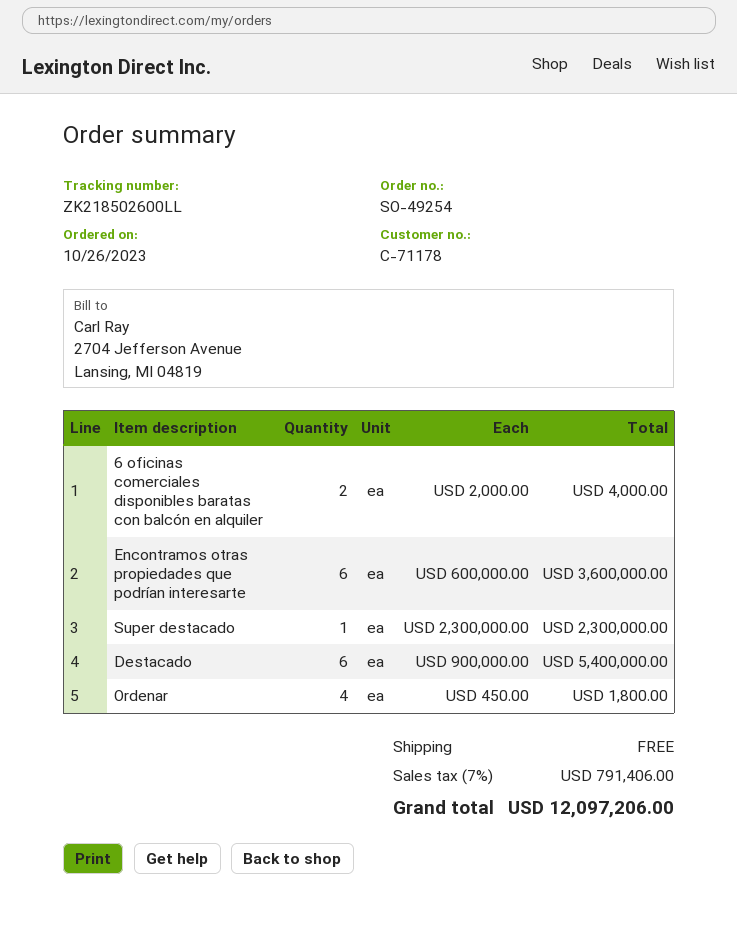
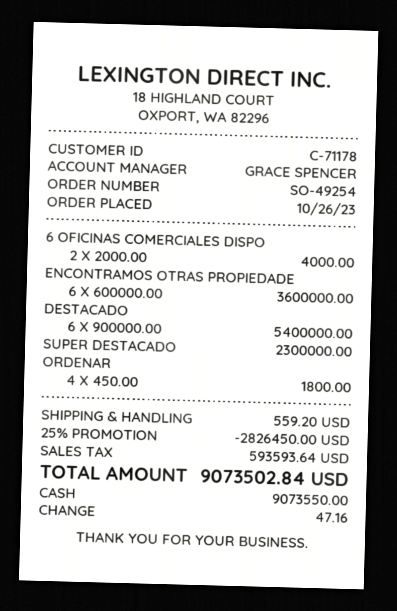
discount: none -> 25% = 2826450.00
shipping: 0.00 -> 559.20
tax: 791406.00 -> 593593.64
total: 12097206.00 -> 9073502.84

